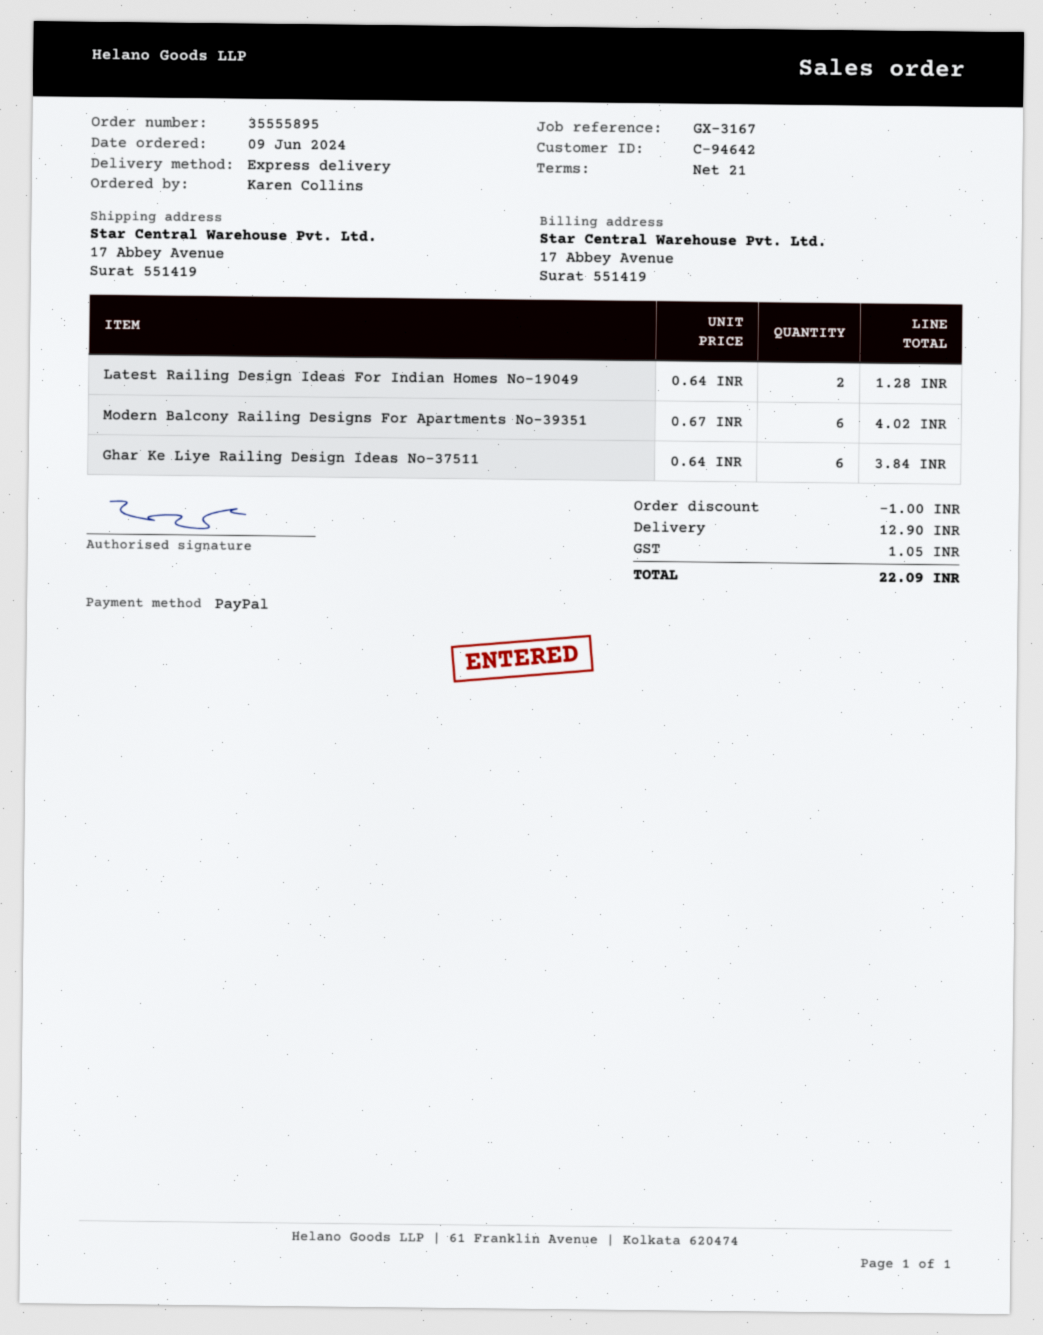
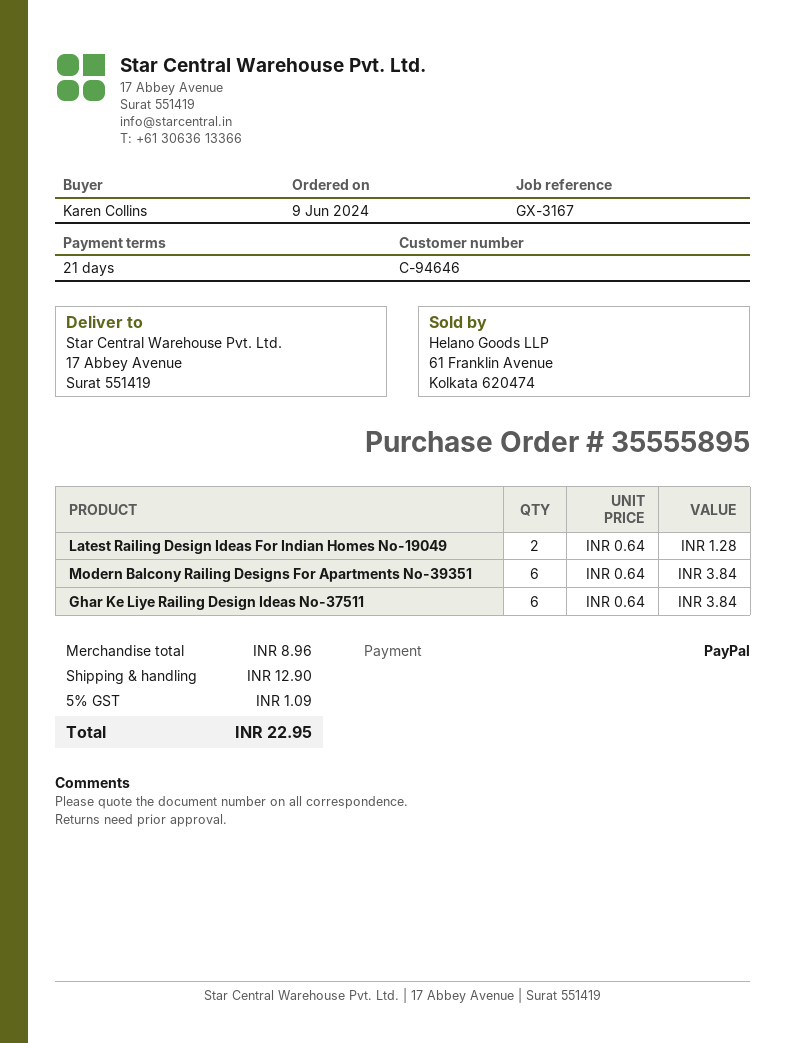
customer number: C-94642 -> C-94646
Modern Balcony Railing Designs For Apartments No-39351: 6 x 0.67 = 4.02 -> 6 x 0.64 = 3.84
discount: 1.00 -> none
tax: 1.05 -> 1.09
total: 22.09 -> 22.95

